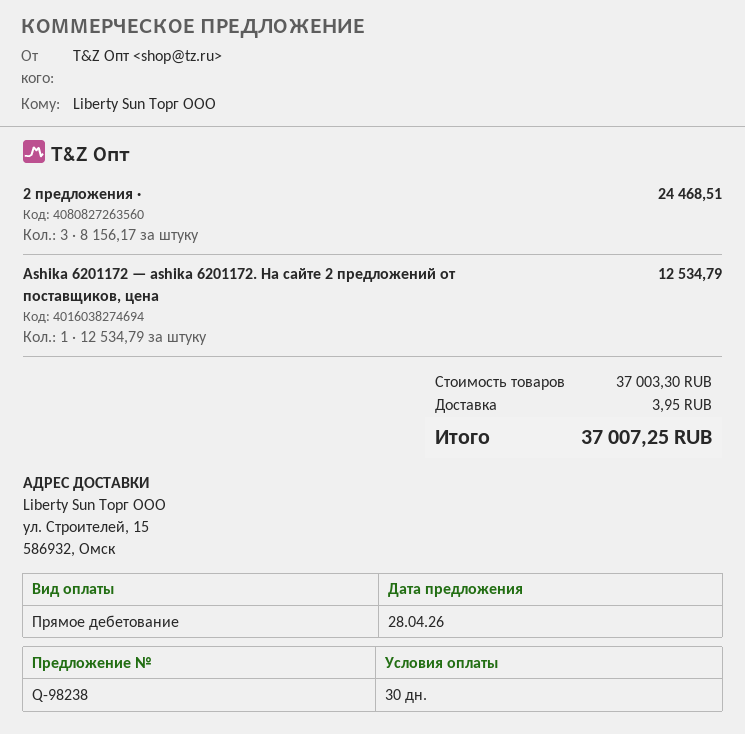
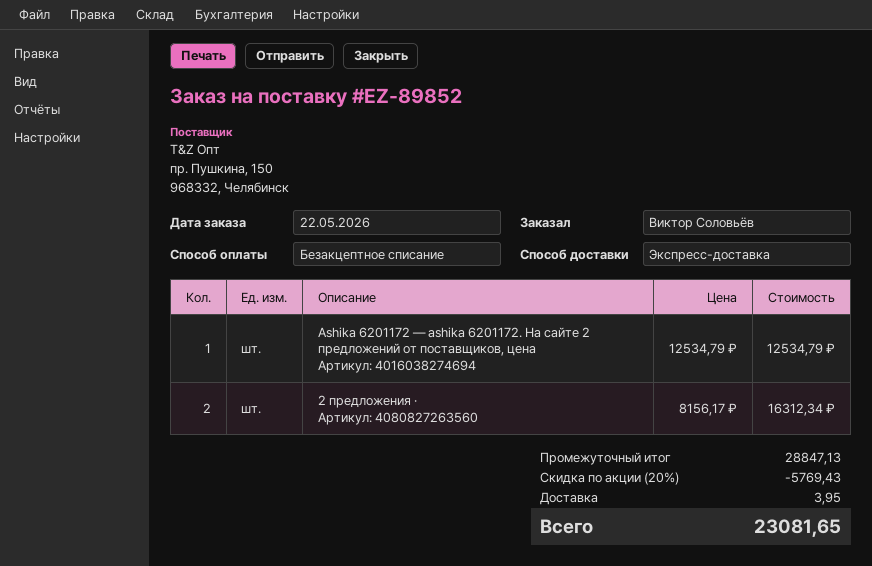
2 предложения ·: 3 x 8156.17 = 24468.51 -> 2 x 8156.17 = 16312.34
subtotal: 37003.30 -> 28847.13
discount: none -> 20% = 5769.43
total: 37007.25 -> 23081.65

